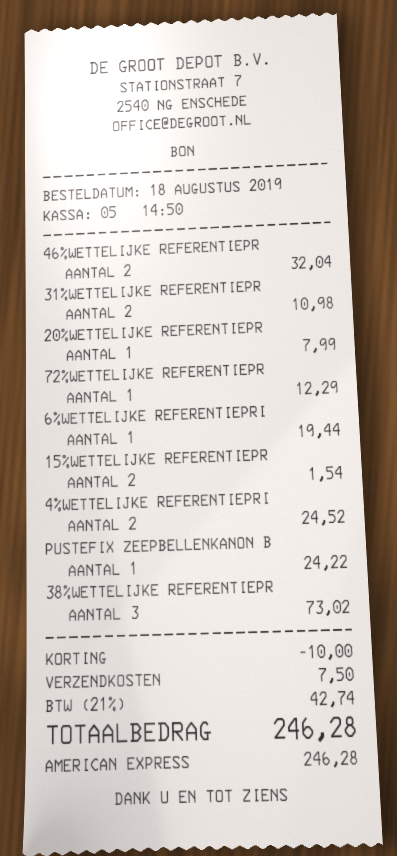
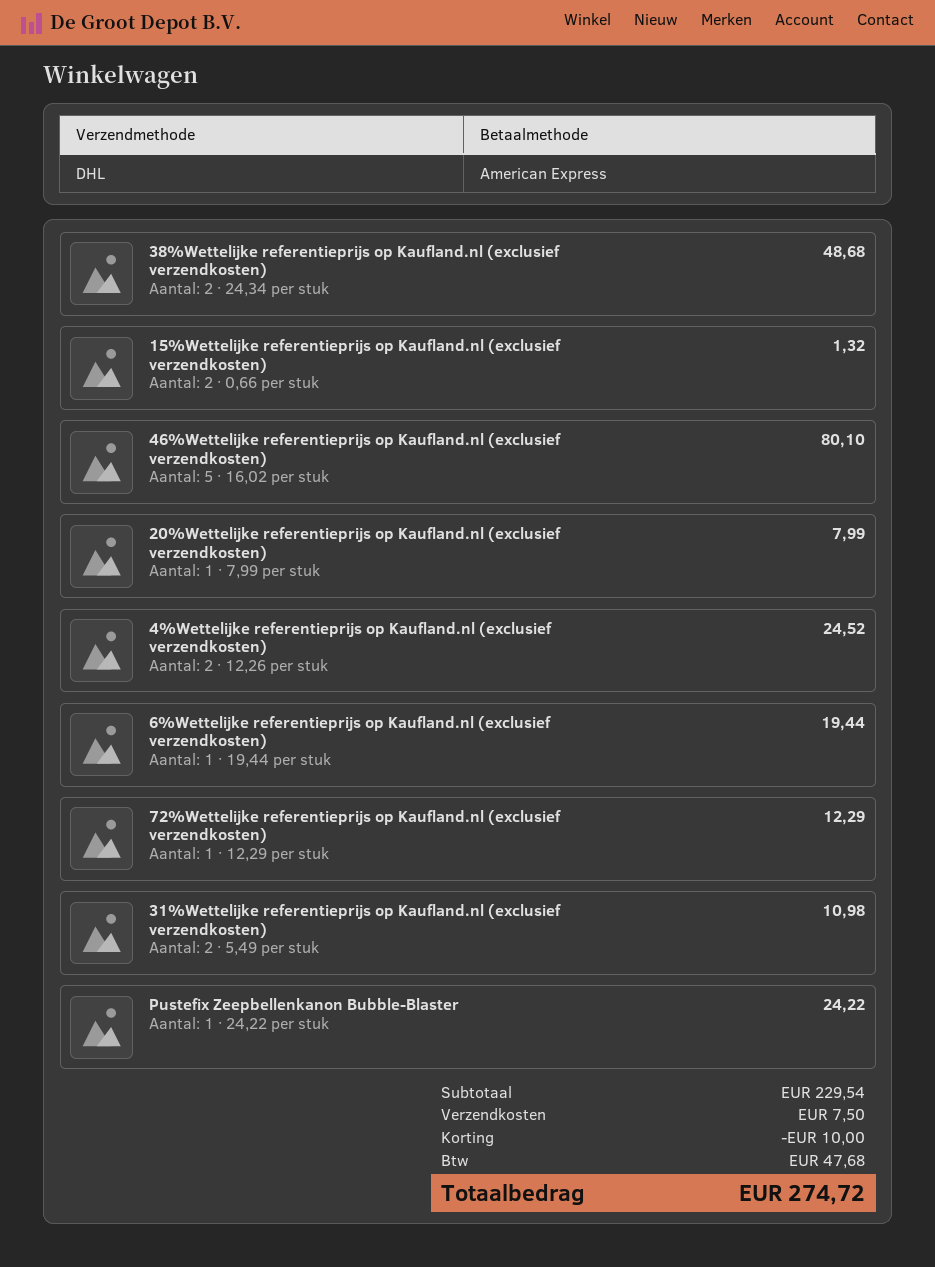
46%WETTELIJKE REFERENTIEPR: 2 for 32.04 -> 5 for 80.10
15%WETTELIJKE REFERENTIEPR: 2 for 1.54 -> 2 for 1.32
38%WETTELIJKE REFERENTIEPR: 3 for 73.02 -> 2 for 48.68
tax: 42.74 -> 47.68
total: 246.28 -> 274.72

